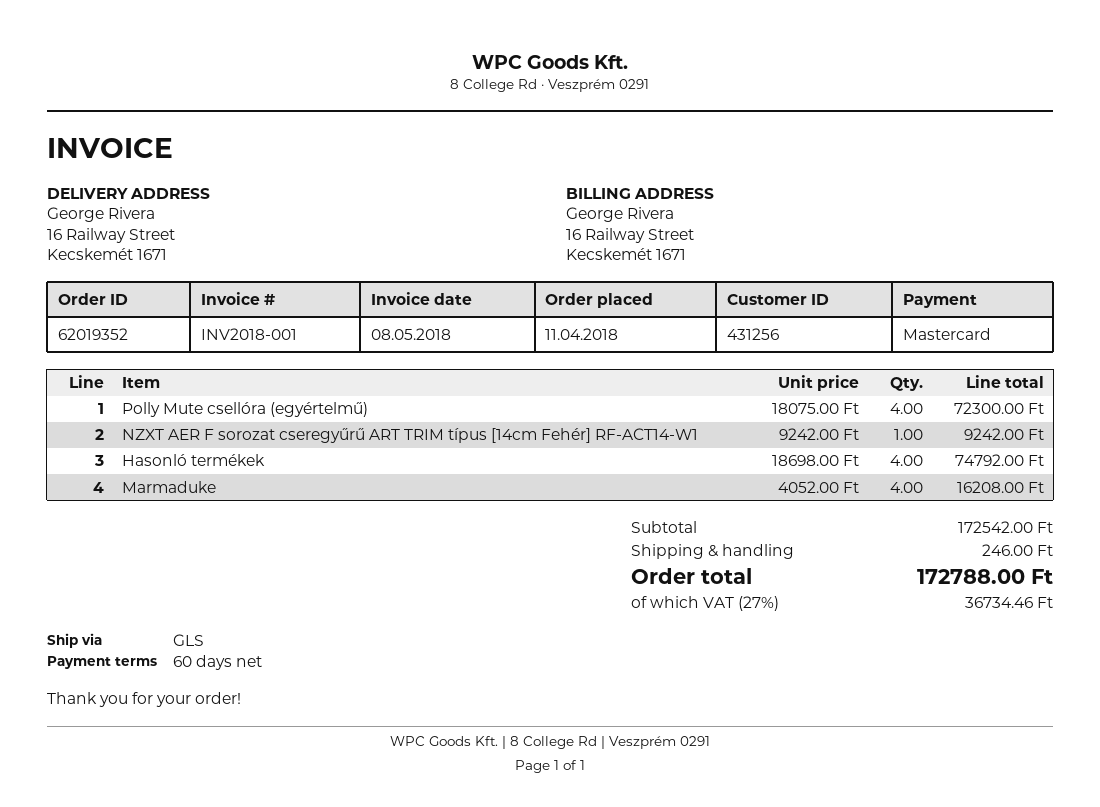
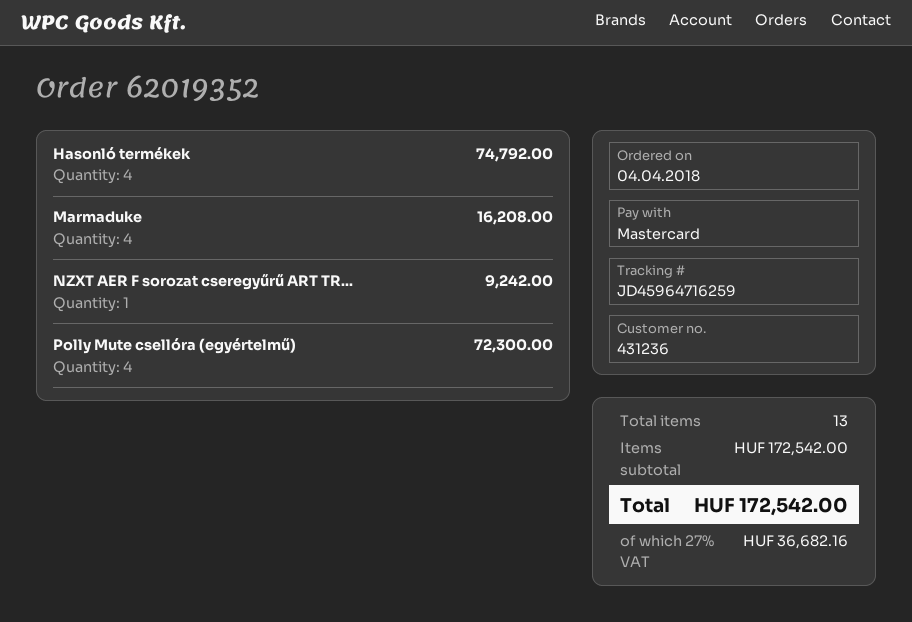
order date: 2018-04-11 -> 2018-04-04
customer number: 431256 -> 431236
shipping: 246.00 -> none
tax: 27% = 36734.46 -> 27% = 36682.16
total: 172788.00 -> 172542.00

